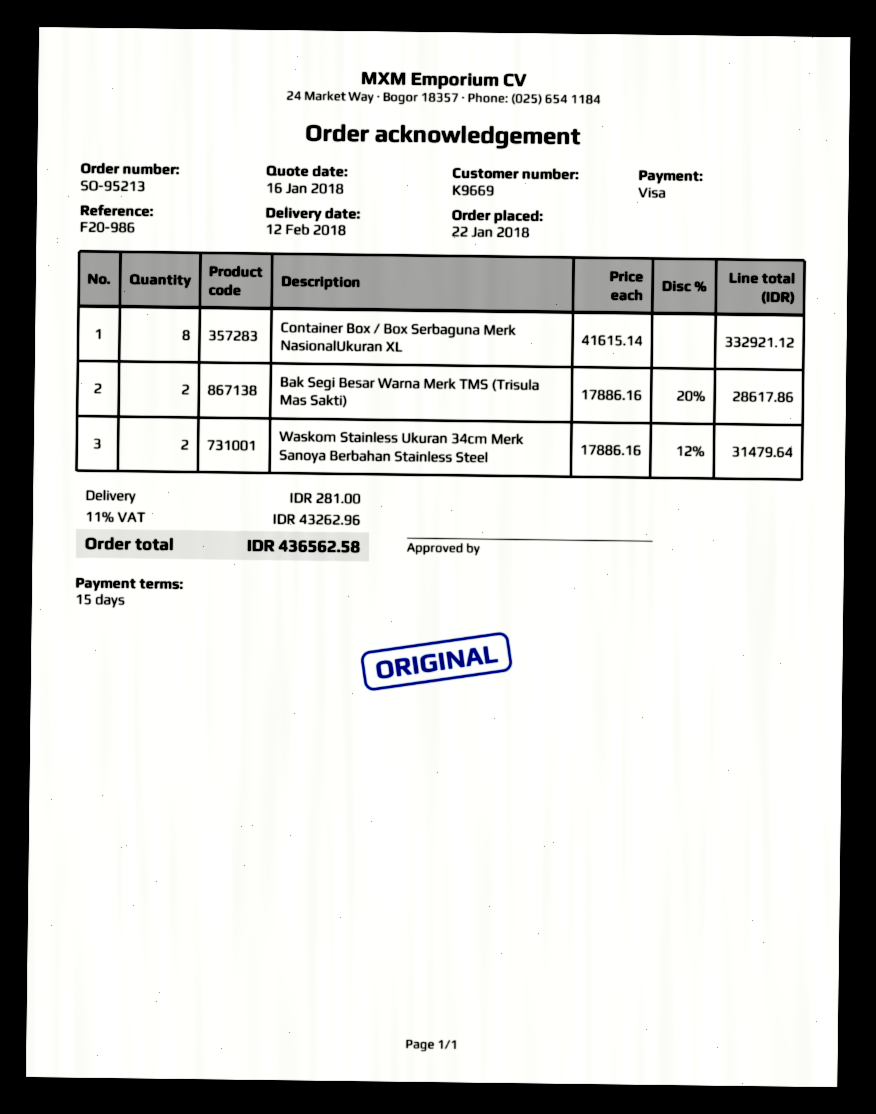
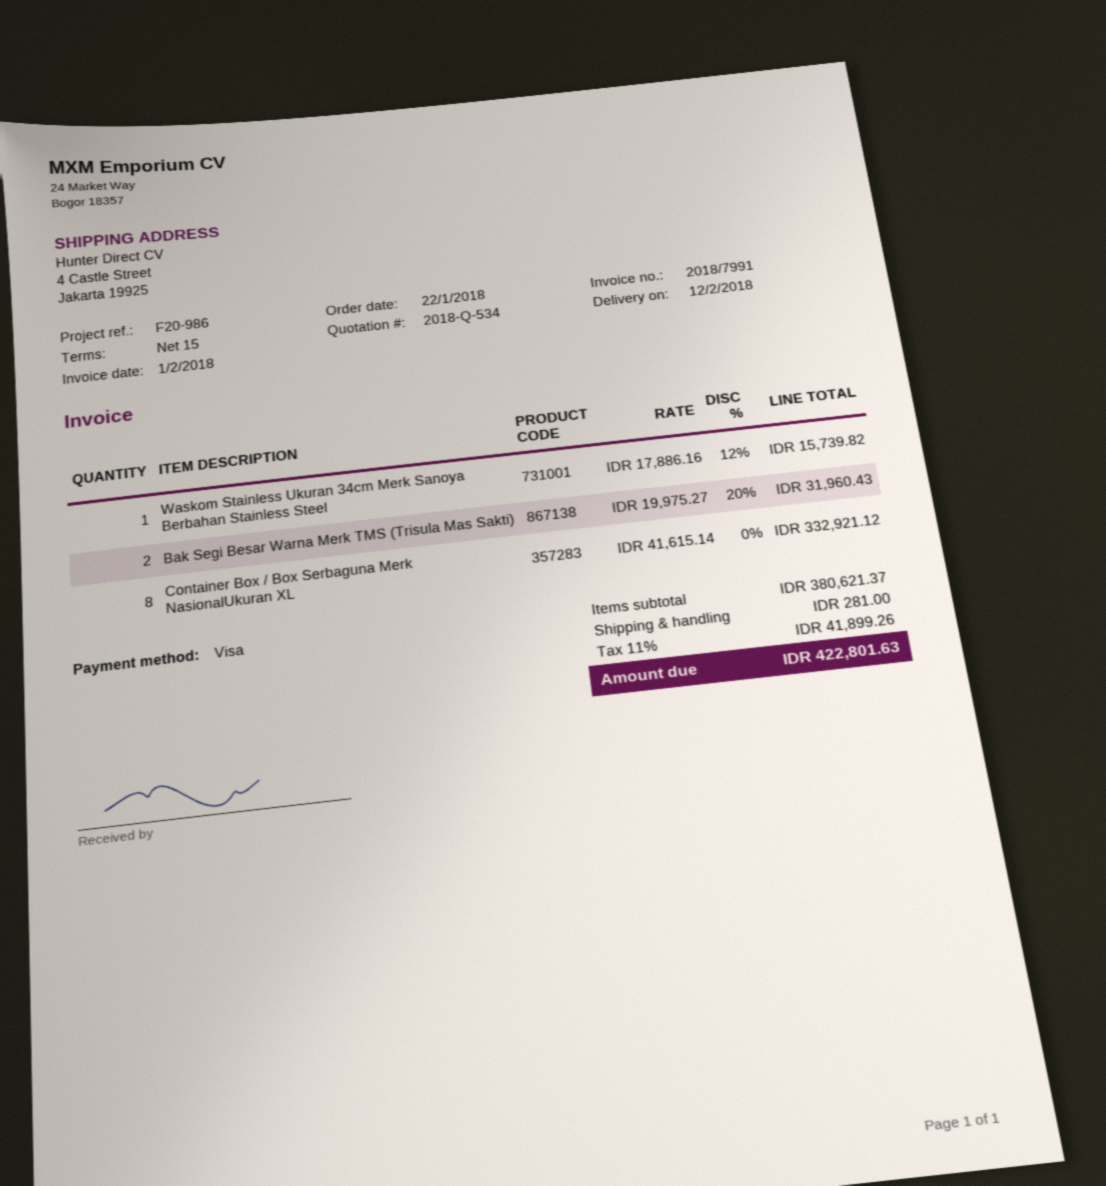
Bak Segi Besar Warna Merk TMS (Trisula Mas Sakti): 2 x 17886.16 - 20% = 28617.86 -> 2 x 19975.27 - 20% = 31960.43
Waskom Stainless Ukuran 34cm Merk Sanoya Berbahan Stainless Steel: 2 x 17886.16 - 12% = 31479.64 -> 1 x 17886.16 - 12% = 15739.82
tax: 11% = 43262.96 -> 11% = 41899.26
total: 436562.58 -> 422801.63

